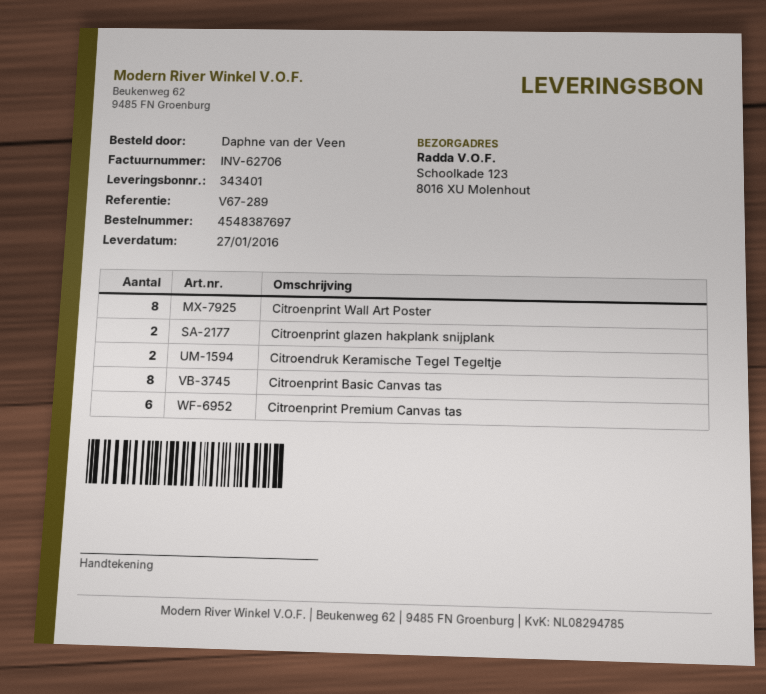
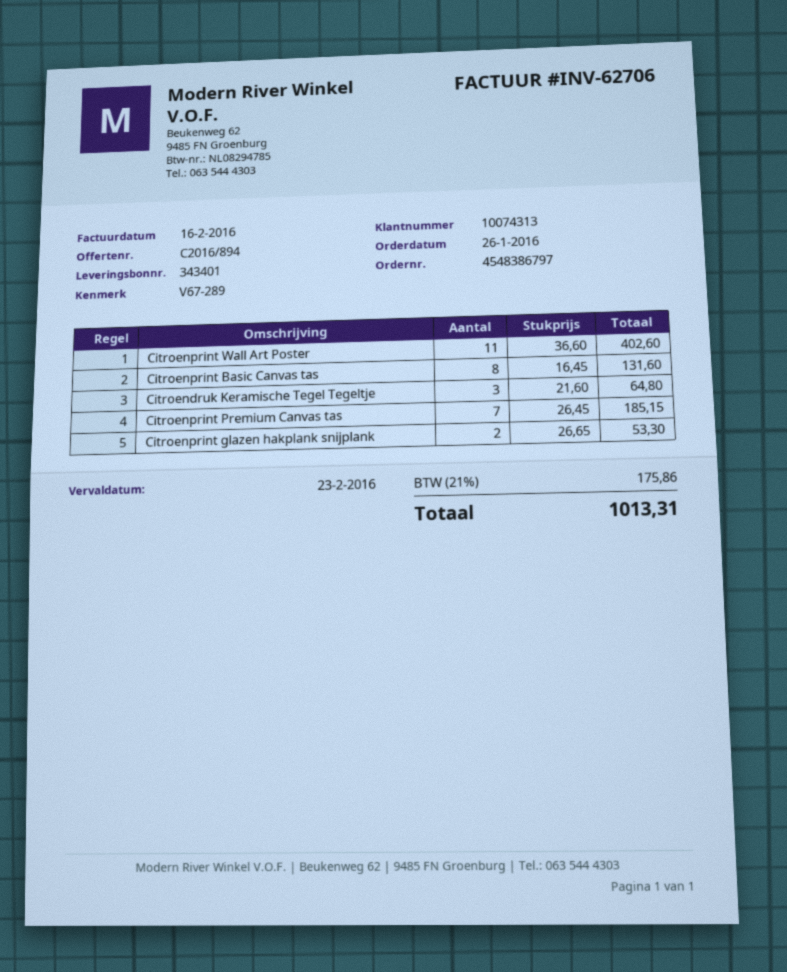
order number: 4548387697 -> 4548386797
Citroenprint Wall Art Poster: 8 -> 11
Citroendruk Keramische Tegel Tegeltje: 2 -> 3
Citroenprint Premium Canvas tas: 6 -> 7

